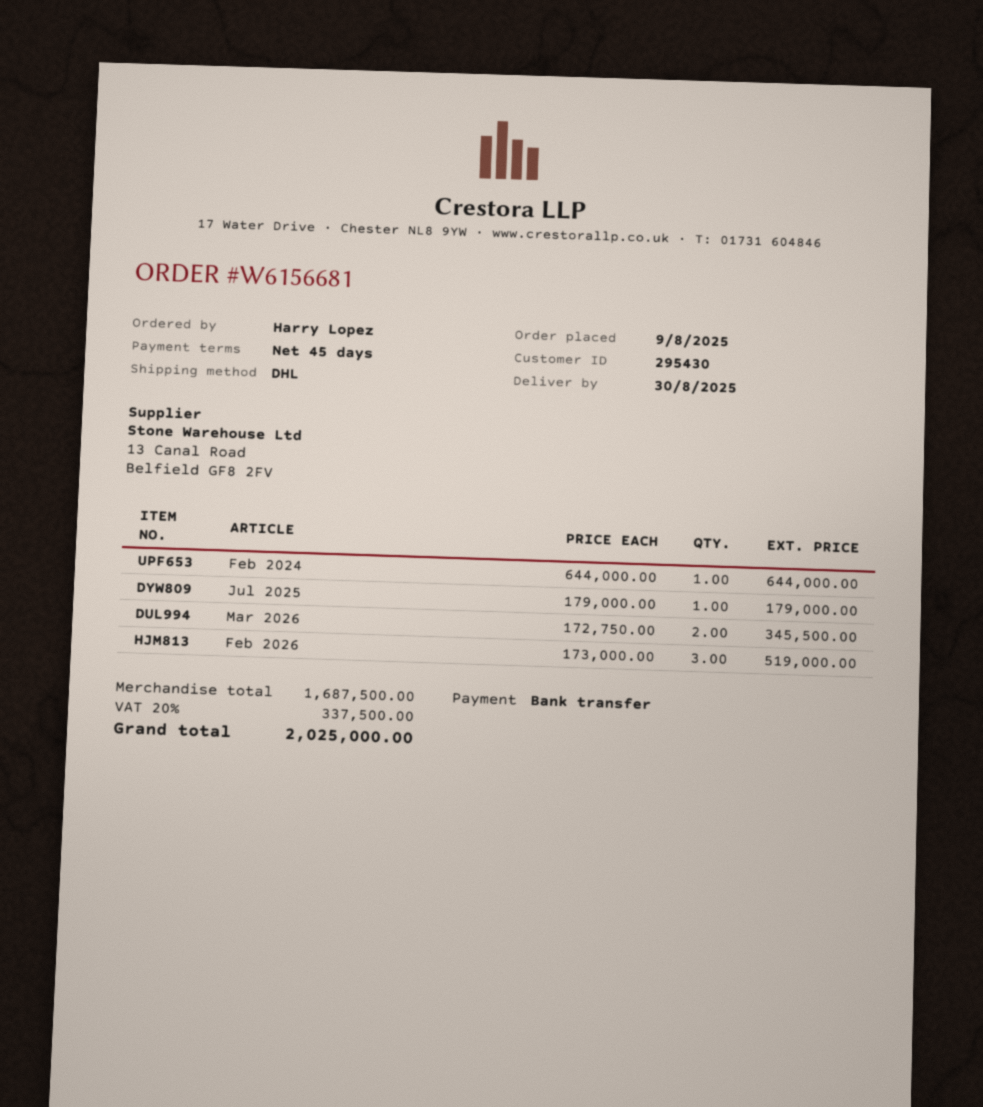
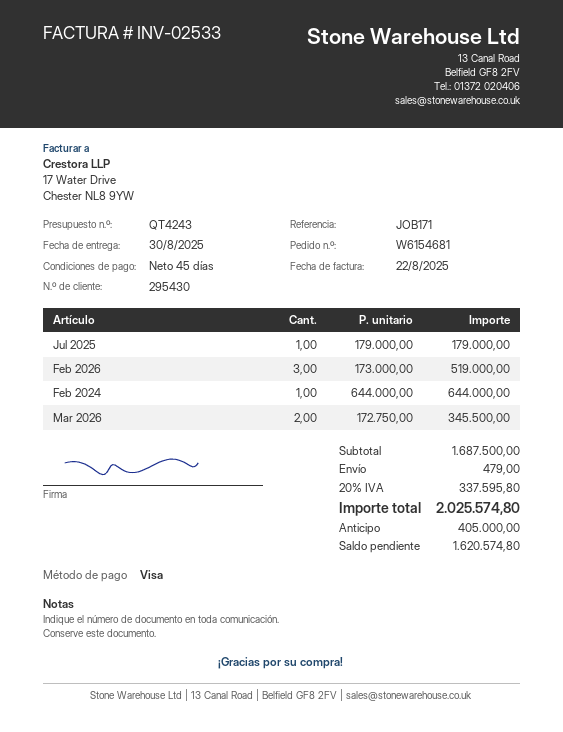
order number: W6156681 -> W6154681
payment method: bank transfer -> Visa
shipping: none -> 479.00
tax: 20% = 337500.00 -> 20% = 337595.80
total: 2025000.00 -> 2025574.80

